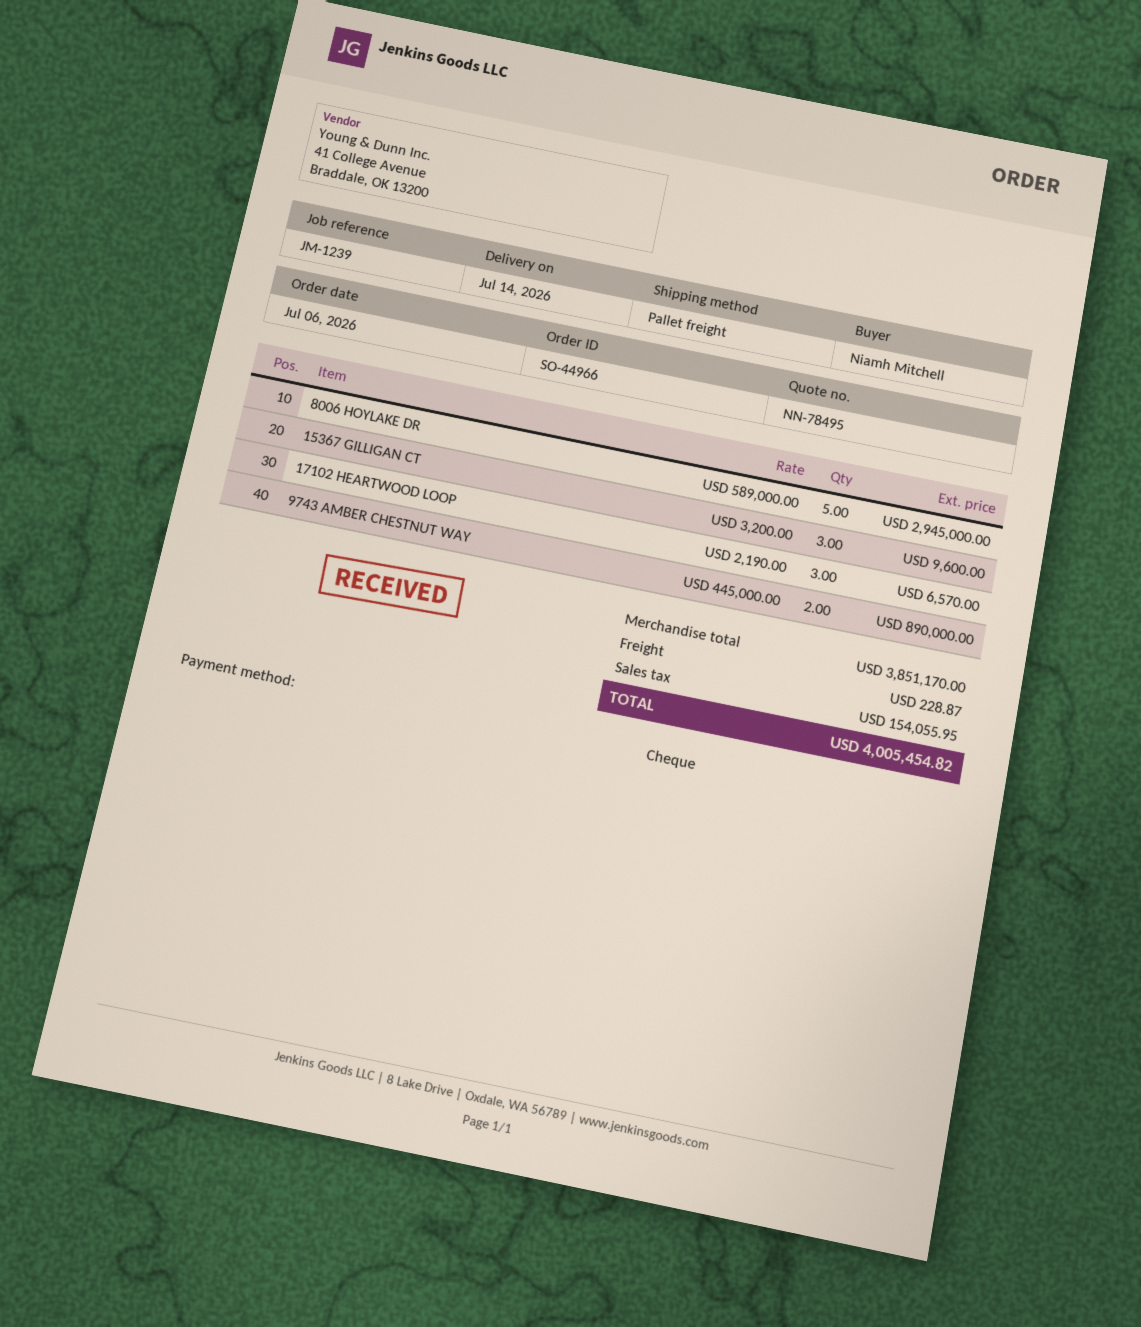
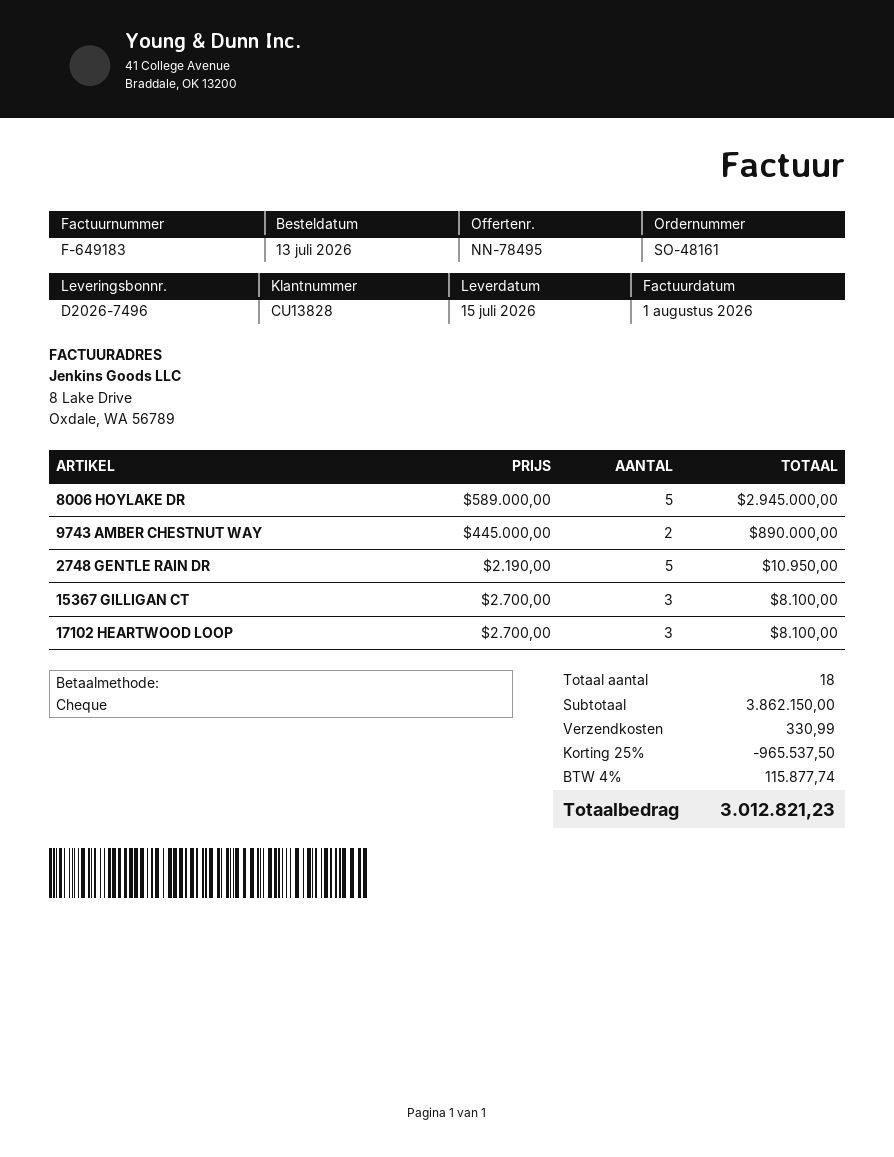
order number: SO-44966 -> SO-48161
order date: 2026-07-06 -> 2026-07-13
delivery date: 2026-07-14 -> 2026-07-15
15367 GILLIGAN CT: 3 x 3200.00 = 9600.00 -> 3 x 2700.00 = 8100.00
17102 HEARTWOOD LOOP: 3 x 2190.00 = 6570.00 -> 3 x 2700.00 = 8100.00
2748 GENTLE RAIN DR: none -> 5 x 2190.00 = 10950.00
subtotal: 3851170.00 -> 3862150.00
discount: none -> 25% = 965537.50
shipping: 228.87 -> 330.99
tax: 154055.95 -> 115877.74
total: 4005454.82 -> 3012821.23

